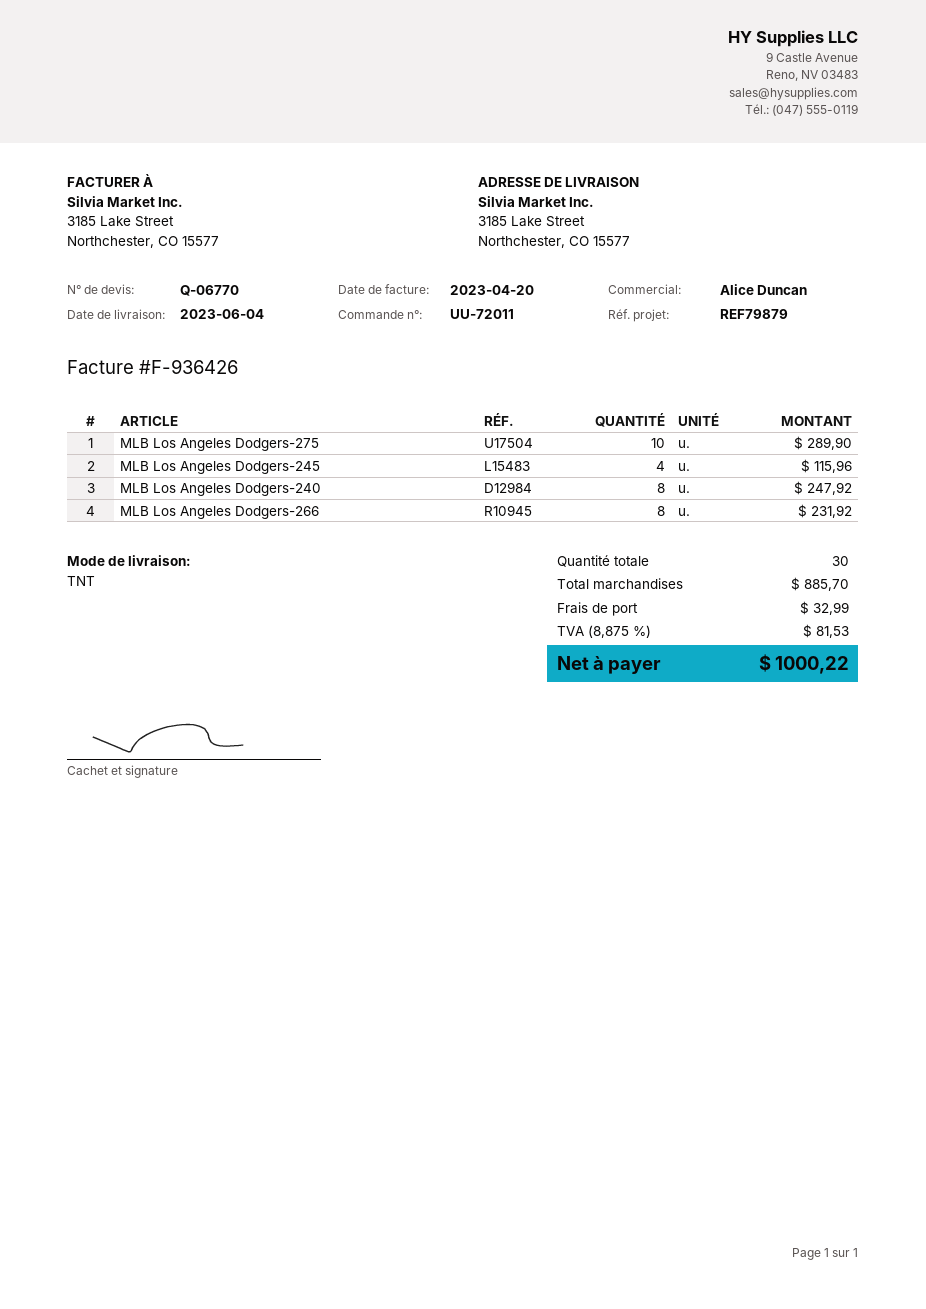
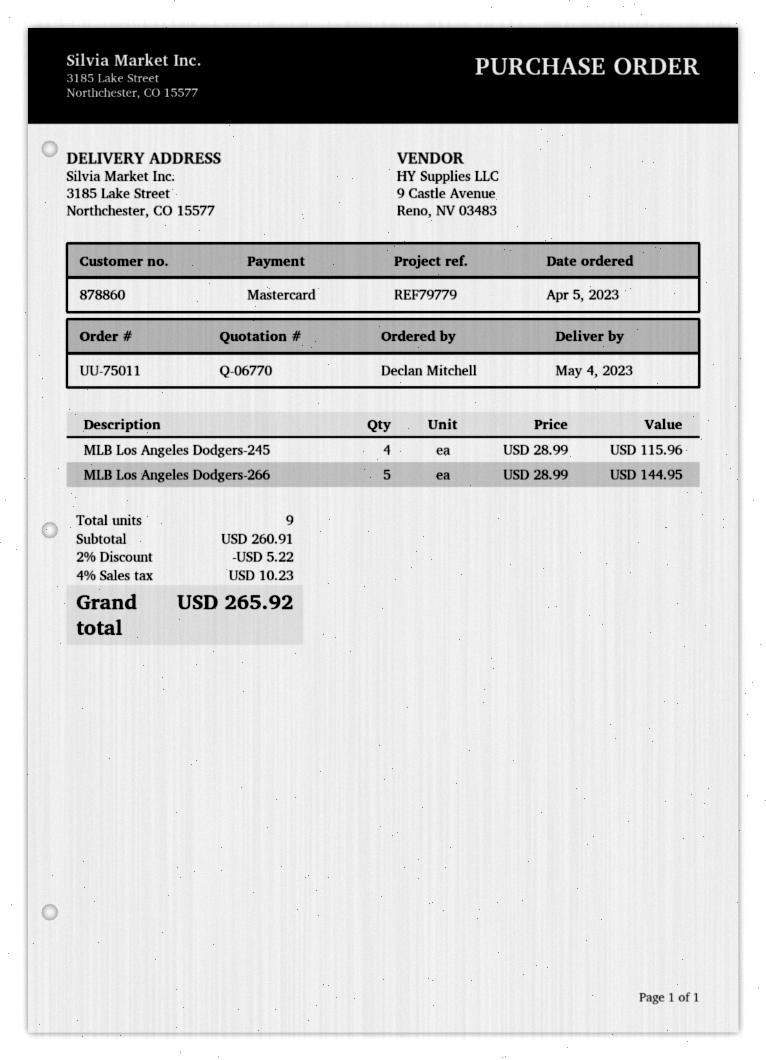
order number: UU-72011 -> UU-75011
delivery date: 2023-06-04 -> 2023-05-04
reference: REF79879 -> REF79779
MLB Los Angeles Dodgers-275: 10 for 289.90 -> none
MLB Los Angeles Dodgers-240: 8 for 247.92 -> none
MLB Los Angeles Dodgers-266: 8 for 231.92 -> 5 for 144.95
total quantity: 30 -> 9
subtotal: 885.70 -> 260.91
discount: none -> 2% = 5.22
shipping: 32.99 -> none
tax: 8.875% = 81.53 -> 4% = 10.23
total: 1000.22 -> 265.92

